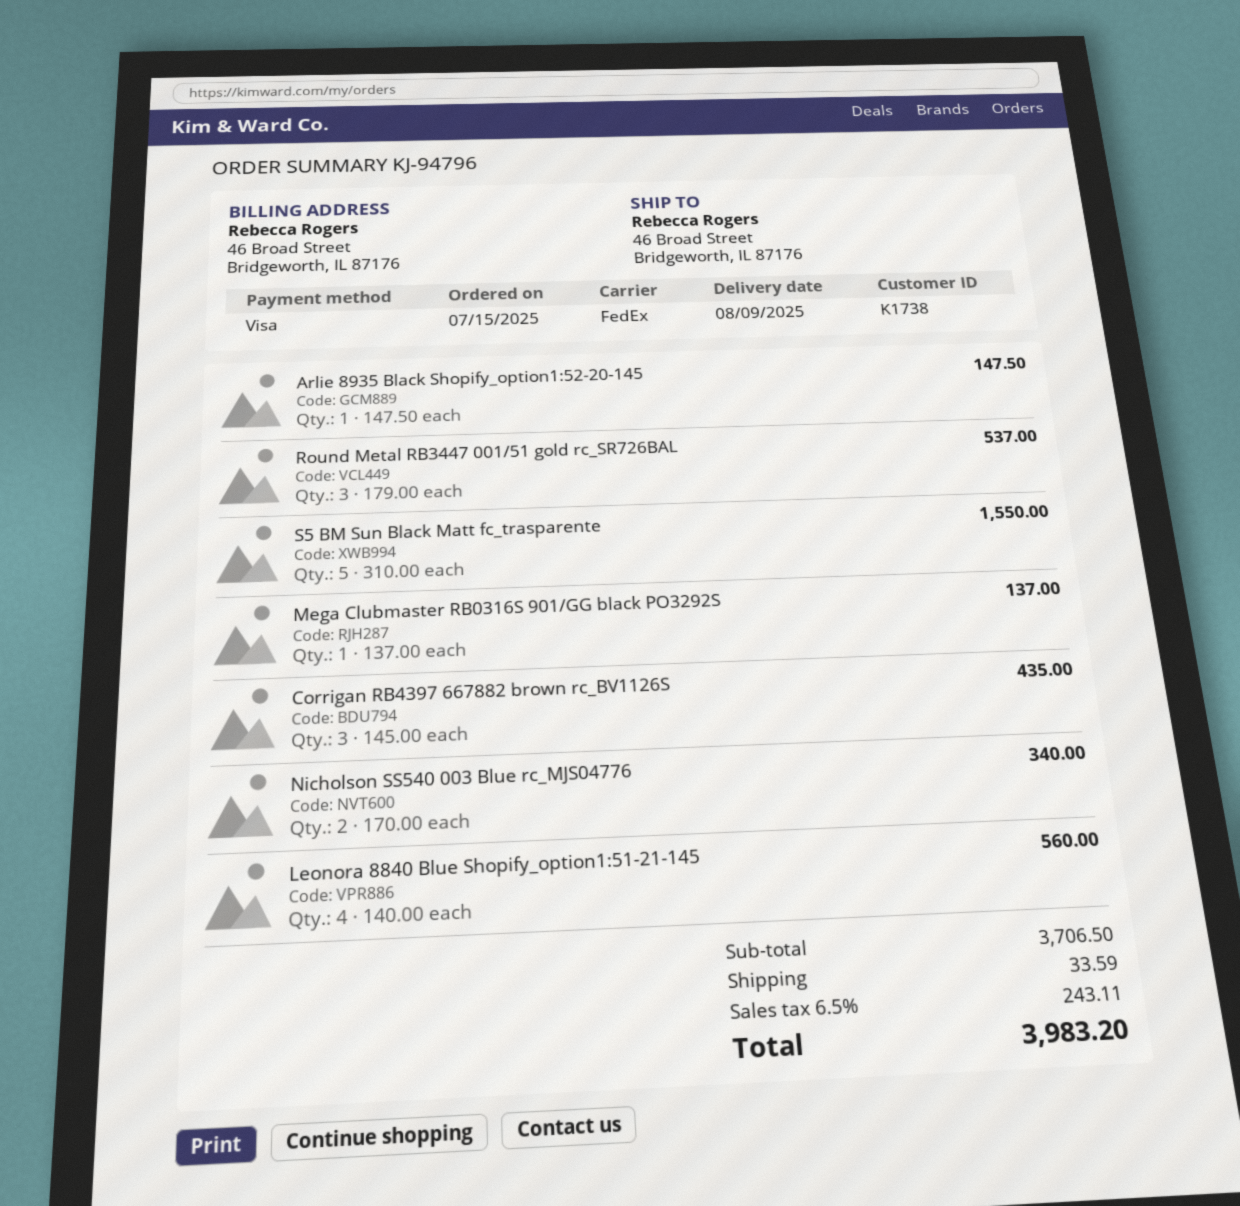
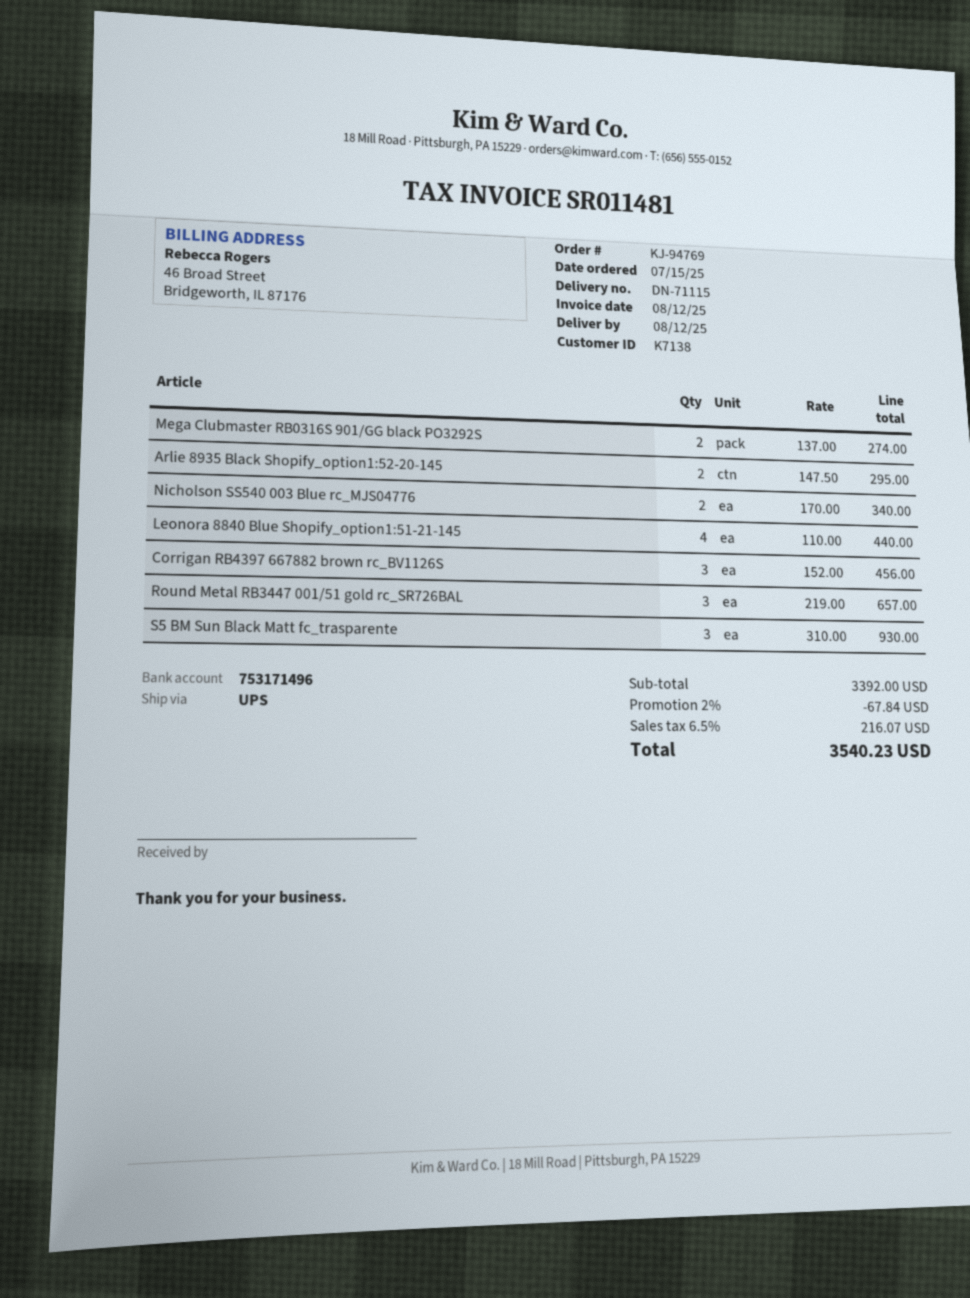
order number: KJ-94796 -> KJ-94769
delivery date: 2025-08-09 -> 2025-08-12
customer number: K1738 -> K7138
shipping method: FedEx -> UPS
Arlie 8935 Black Shopify_option1:52-20-145: 1 x 147.50 = 147.50 -> 2 x 147.50 = 295.00
Round Metal RB3447 001/51 gold rc_SR726BAL: 3 x 179.00 = 537.00 -> 3 x 219.00 = 657.00
S5 BM Sun Black Matt fc_trasparente: 5 x 310.00 = 1550.00 -> 3 x 310.00 = 930.00
Mega Clubmaster RB0316S 901/GG black PO3292S: 1 x 137.00 = 137.00 -> 2 x 137.00 = 274.00
Corrigan RB4397 667882 brown rc_BV1126S: 3 x 145.00 = 435.00 -> 3 x 152.00 = 456.00
Leonora 8840 Blue Shopify_option1:51-21-145: 4 x 140.00 = 560.00 -> 4 x 110.00 = 440.00
subtotal: 3706.50 -> 3392.00
discount: none -> 2% = 67.84
shipping: 33.59 -> none
tax: 6.5% = 243.11 -> 6.5% = 216.07
total: 3983.20 -> 3540.23

